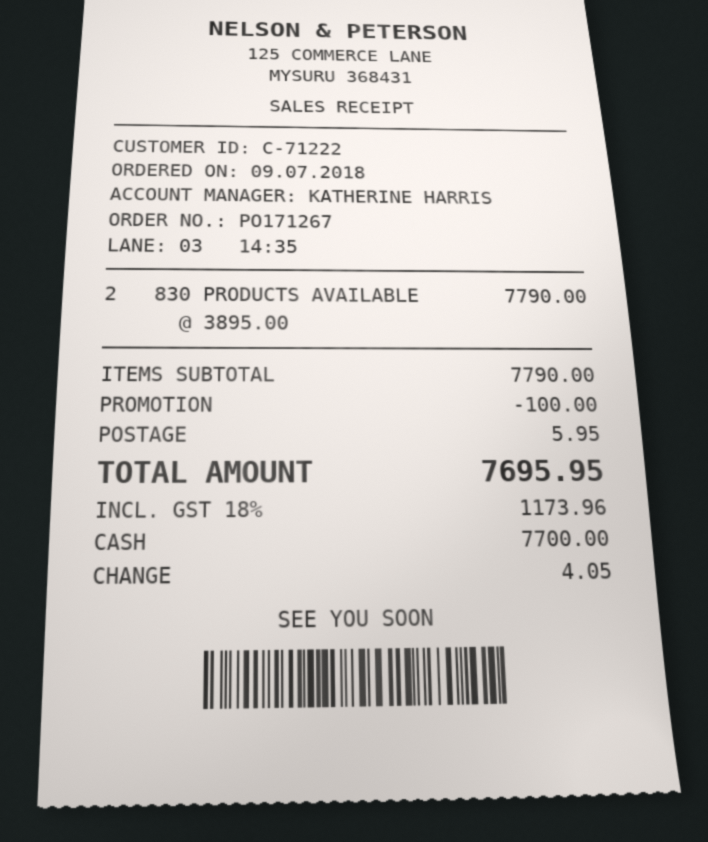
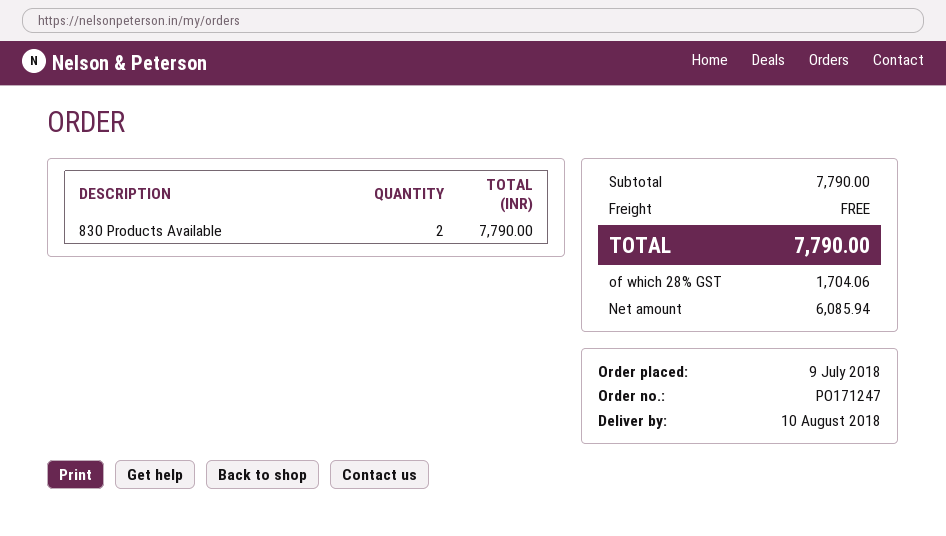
order number: PO171267 -> PO171247
discount: 100.00 -> none
shipping: 5.95 -> 0.00
tax: 18% = 1173.96 -> 28% = 1704.06
total: 7695.95 -> 7790.00

